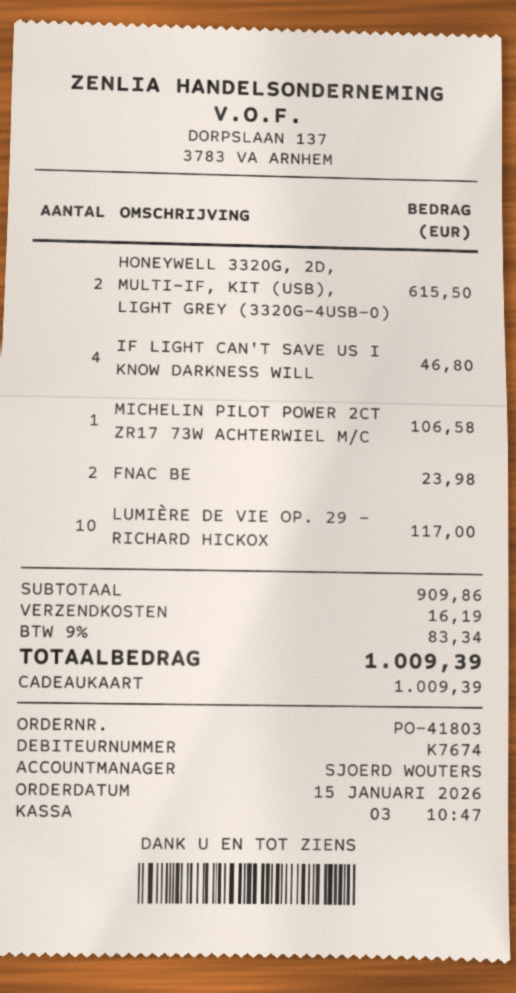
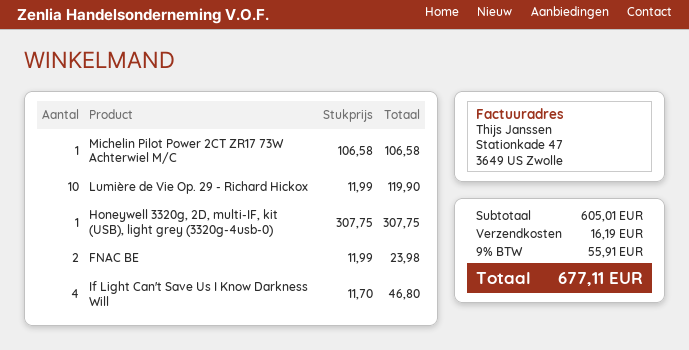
HONEYWELL 3320G, 2D, MULTI-IF, KIT (USB), LIGHT GREY (3320G-4USB-0): 2 for 615.50 -> 1 for 307.75
LUMIÈRE DE VIE OP. 29 - RICHARD HICKOX: 10 for 117.00 -> 10 for 119.90
subtotal: 909.86 -> 605.01
tax: 9% = 83.34 -> 9% = 55.91
total: 1009.39 -> 677.11

